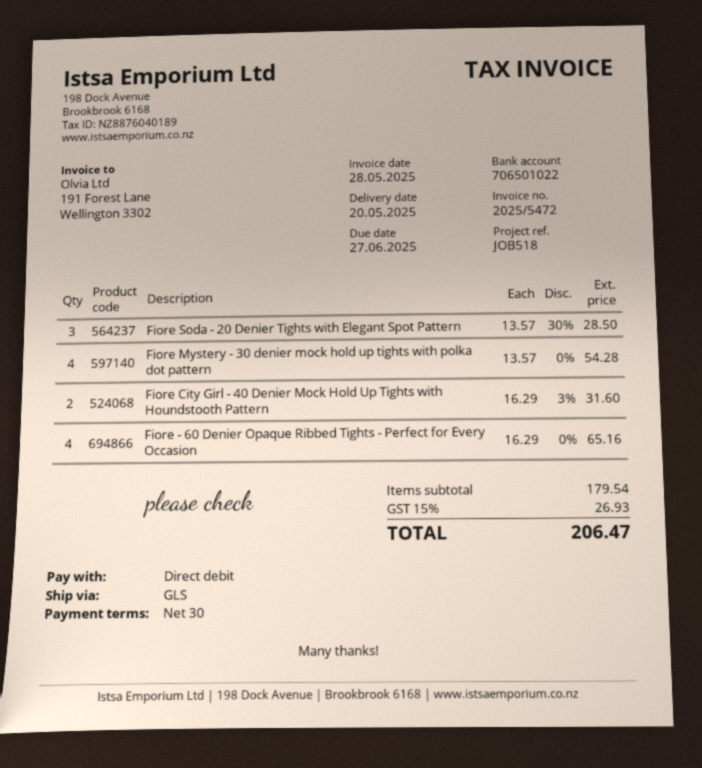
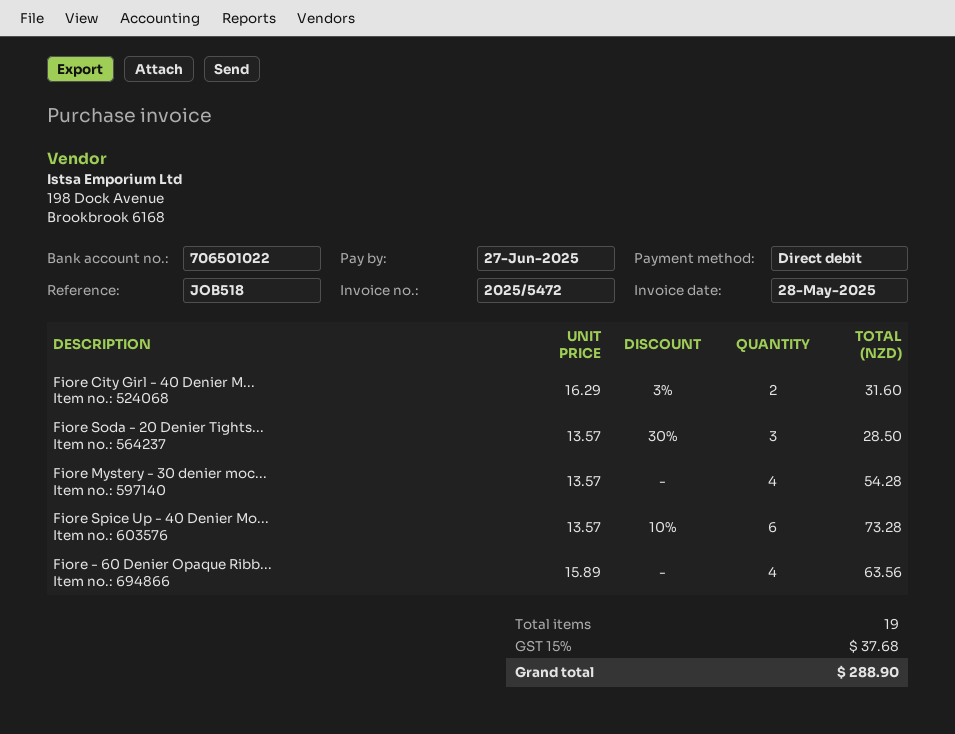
Fiore - 60 Denier Opaque Ribbed Tights - Perfect for Every Occasion: 4 x 16.29 = 65.16 -> 4 x 15.89 = 63.56
Fiore Spice Up - 40 Denier Mo...: none -> 6 x 13.57 - 10% = 73.28
tax: 15% = 26.93 -> 15% = 37.68
total: 206.47 -> 288.90

